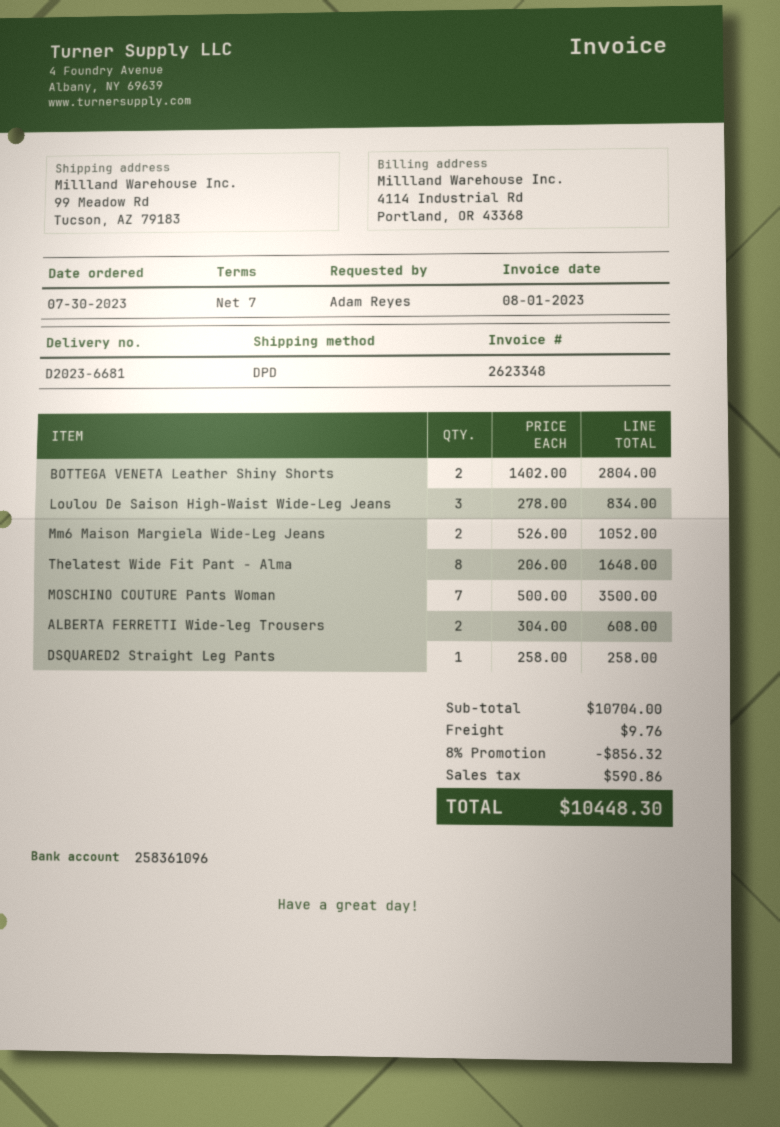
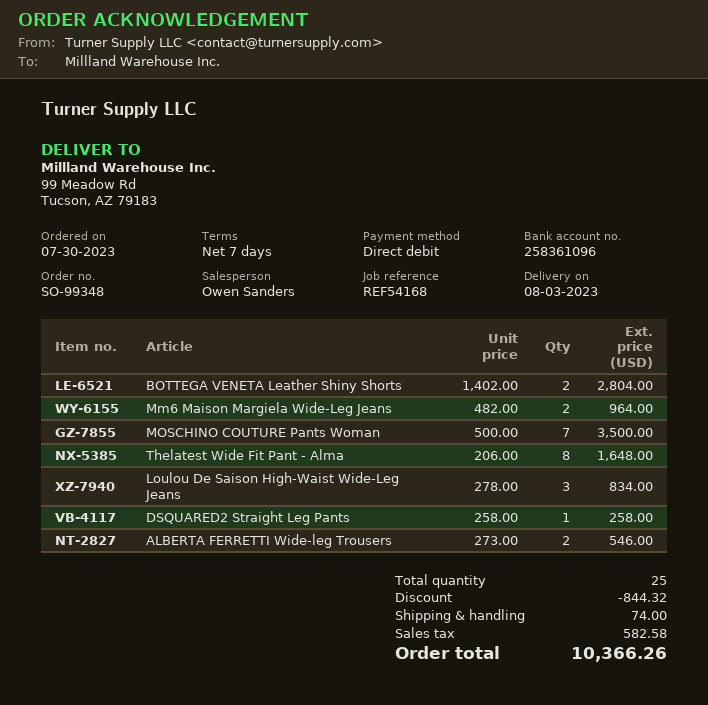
Mm6 Maison Margiela Wide-Leg Jeans: 2 x 526.00 = 1052.00 -> 2 x 482.00 = 964.00
ALBERTA FERRETTI Wide-leg Trousers: 2 x 304.00 = 608.00 -> 2 x 273.00 = 546.00
discount: 856.32 -> 844.32
shipping: 9.76 -> 74.00
tax: 590.86 -> 582.58
total: 10448.30 -> 10366.26

